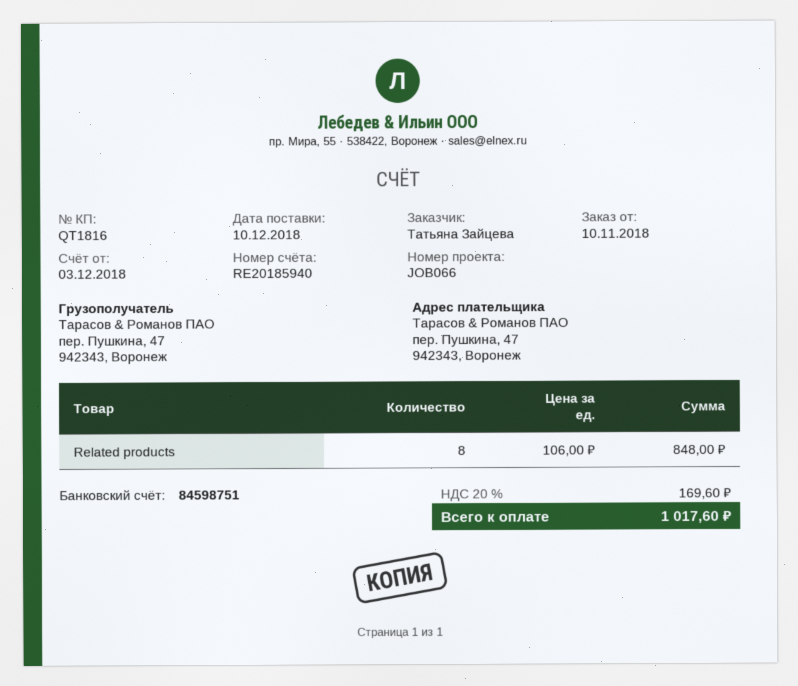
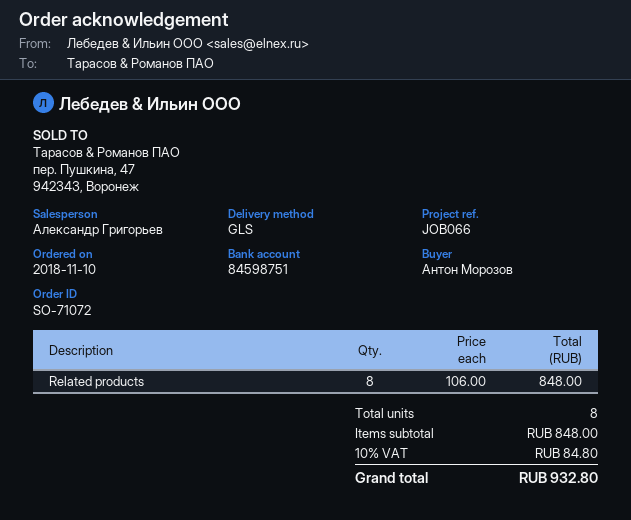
ordered by: Татьяна Зайцева -> Антон Морозов
tax: 20% = 169.60 -> 10% = 84.80
total: 1017.60 -> 932.80

